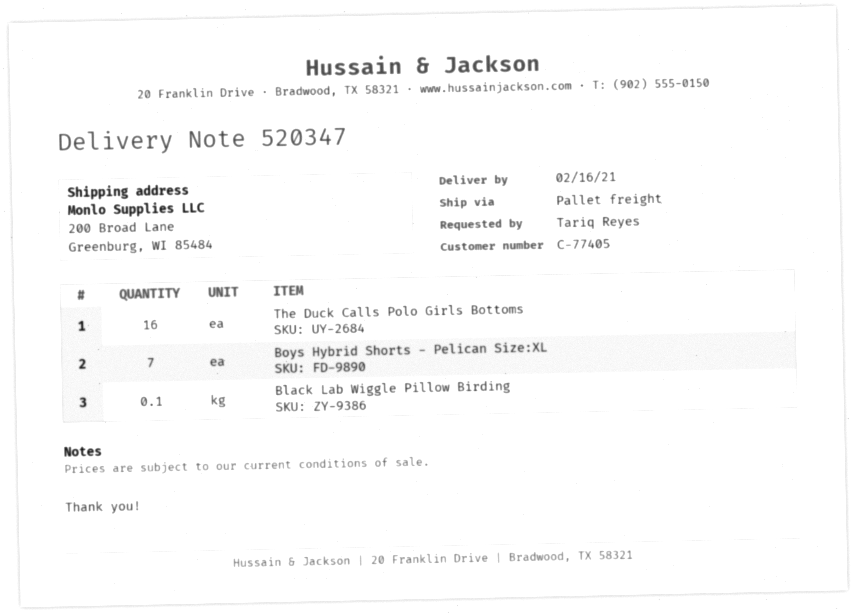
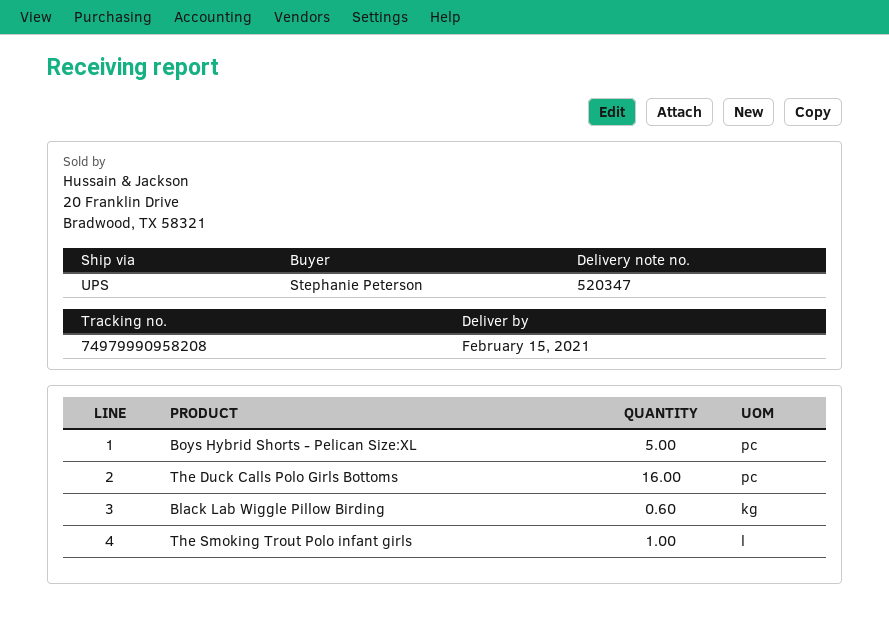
delivery date: 2021-02-16 -> 2021-02-15
ordered by: Tariq Reyes -> Stephanie Peterson
shipping method: pallet freight -> UPS
Boys Hybrid Shorts - Pelican Size:XL: 7 -> 5
Black Lab Wiggle Pillow Birding: 0.1 -> 0.6
The Smoking Trout Polo infant girls: none -> 1

